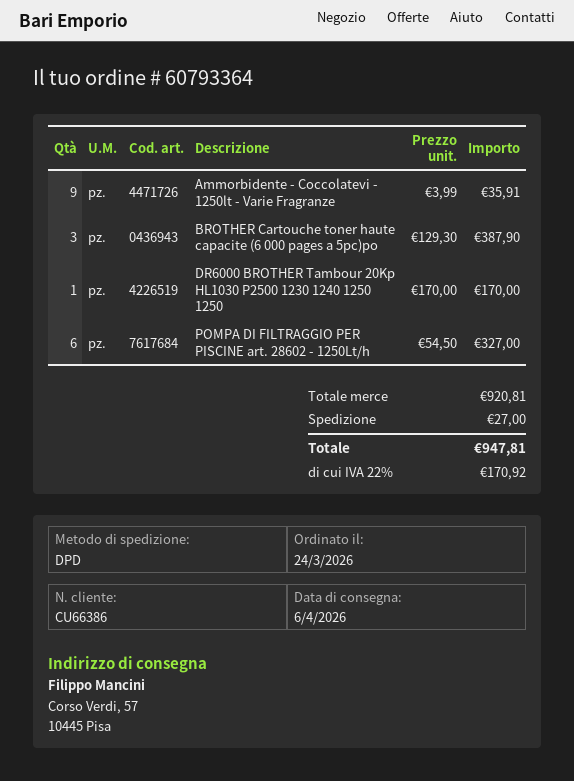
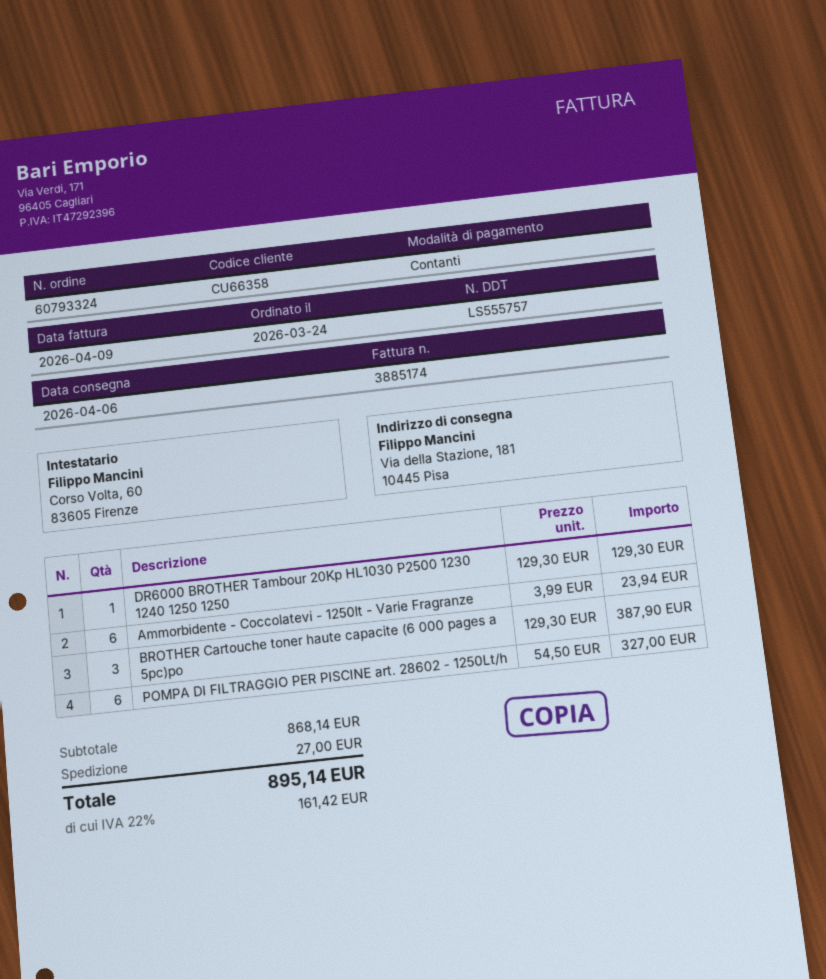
order number: 60793364 -> 60793324
customer number: CU66386 -> CU66358
ship to: Corso Verdi, 57, 10445 Pisa -> Via della Stazione, 181, 10445 Pisa
Ammorbidente - Coccolatevi - 1250lt - Varie Fragranze: 9 x 3.99 = 35.91 -> 6 x 3.99 = 23.94
DR6000 BROTHER Tambour 20Kp HL1030 P2500 1230 1240 1250 1250: 1 x 170.00 = 170.00 -> 1 x 129.30 = 129.30
subtotal: 920.81 -> 868.14
tax: 22% = 170.92 -> 22% = 161.42
total: 947.81 -> 895.14

